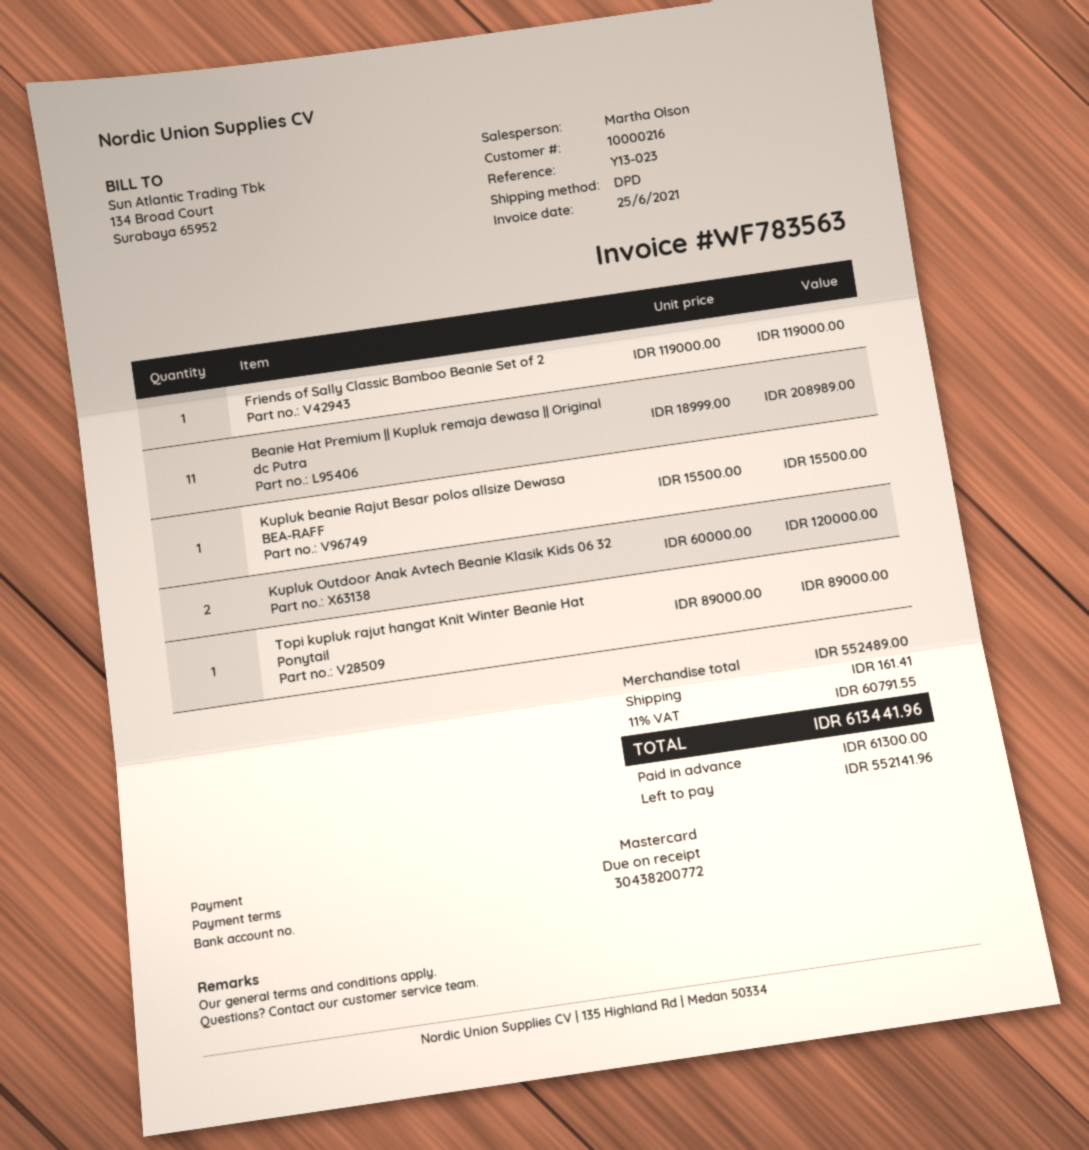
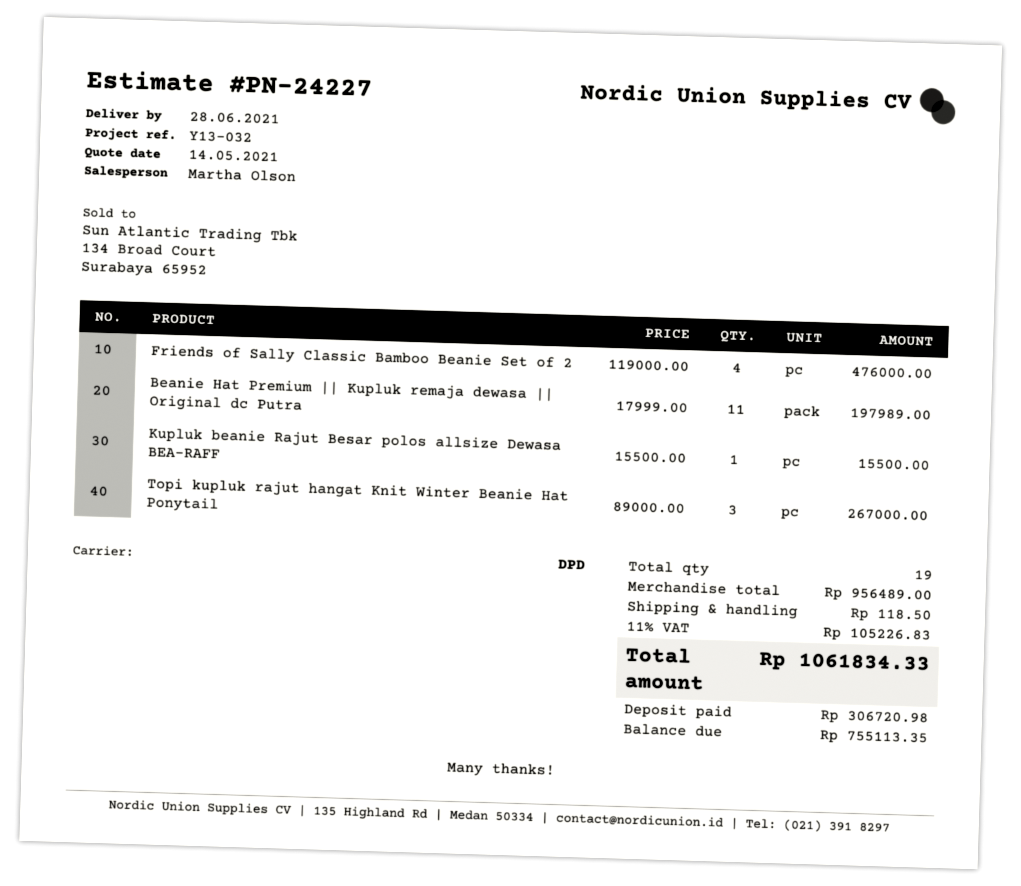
reference: Y13-023 -> Y13-032
Friends of Sally Classic Bamboo Beanie Set of 2: 1 x 119000.00 = 119000.00 -> 4 x 119000.00 = 476000.00
Beanie Hat Premium || Kupluk remaja dewasa || Original dc Putra: 11 x 18999.00 = 208989.00 -> 11 x 17999.00 = 197989.00
Kupluk Outdoor Anak Avtech Beanie Klasik Kids 06 32: 2 x 60000.00 = 120000.00 -> none
Topi kupluk rajut hangat Knit Winter Beanie Hat Ponytail: 1 x 89000.00 = 89000.00 -> 3 x 89000.00 = 267000.00
subtotal: 552489.00 -> 956489.00
shipping: 161.41 -> 118.50
tax: 11% = 60791.55 -> 11% = 105226.83
total: 613441.96 -> 1061834.33
deposit: 61300.00 -> 306720.98
balance: 552141.96 -> 755113.35

